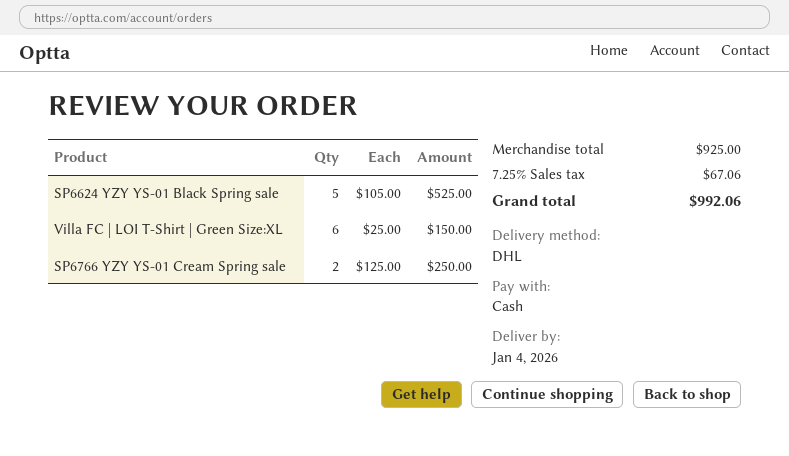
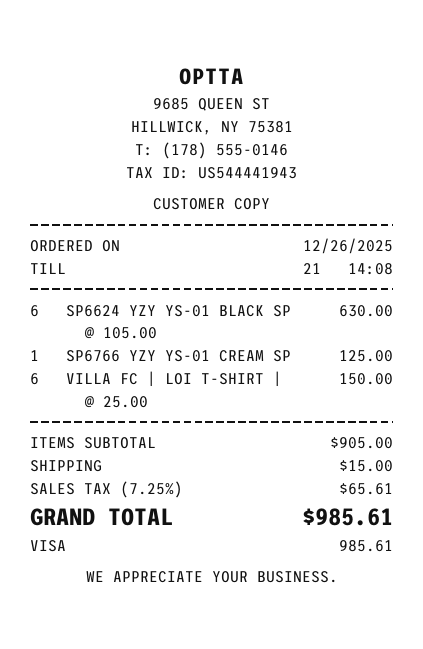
payment method: cash -> Visa
SP6624 YZY YS-01 Black Spring sale: 5 x 105.00 = 525.00 -> 6 x 105.00 = 630.00
SP6766 YZY YS-01 Cream Spring sale: 2 x 125.00 = 250.00 -> 1 x 125.00 = 125.00
subtotal: 925.00 -> 905.00
shipping: none -> 15.00
tax: 7.25% = 67.06 -> 7.25% = 65.61
total: 992.06 -> 985.61

